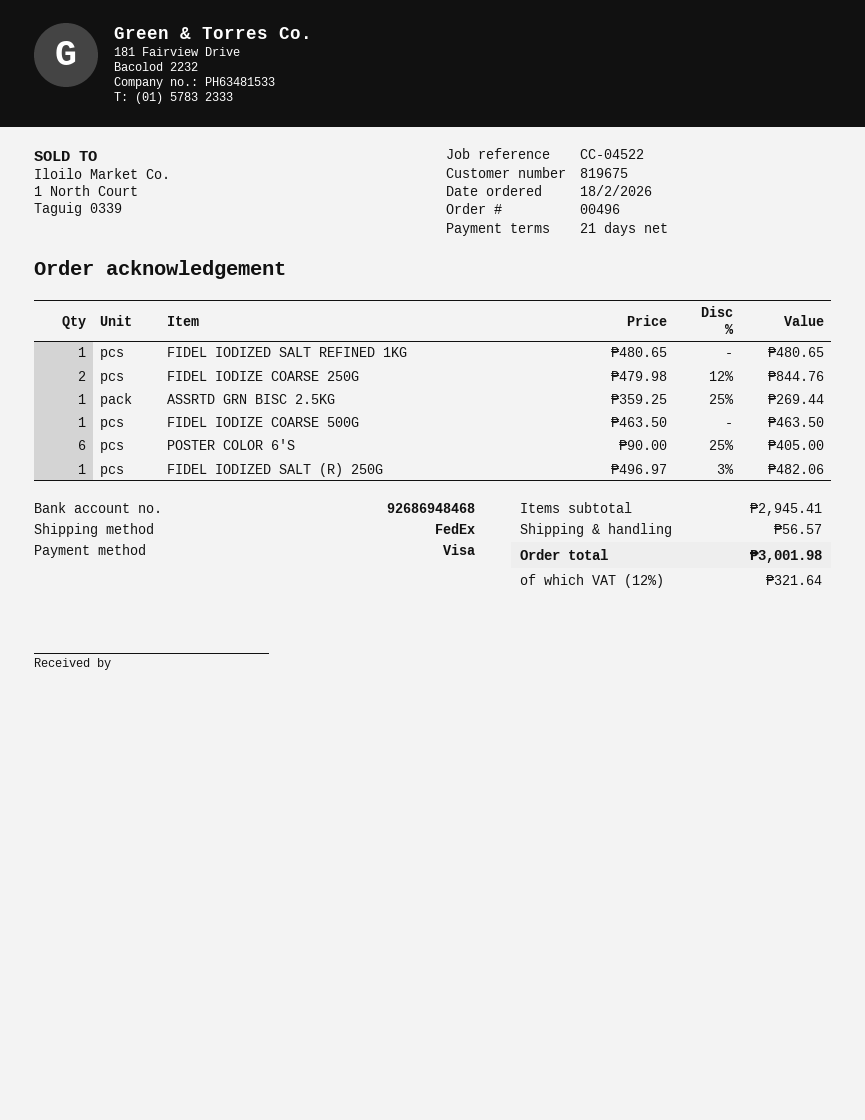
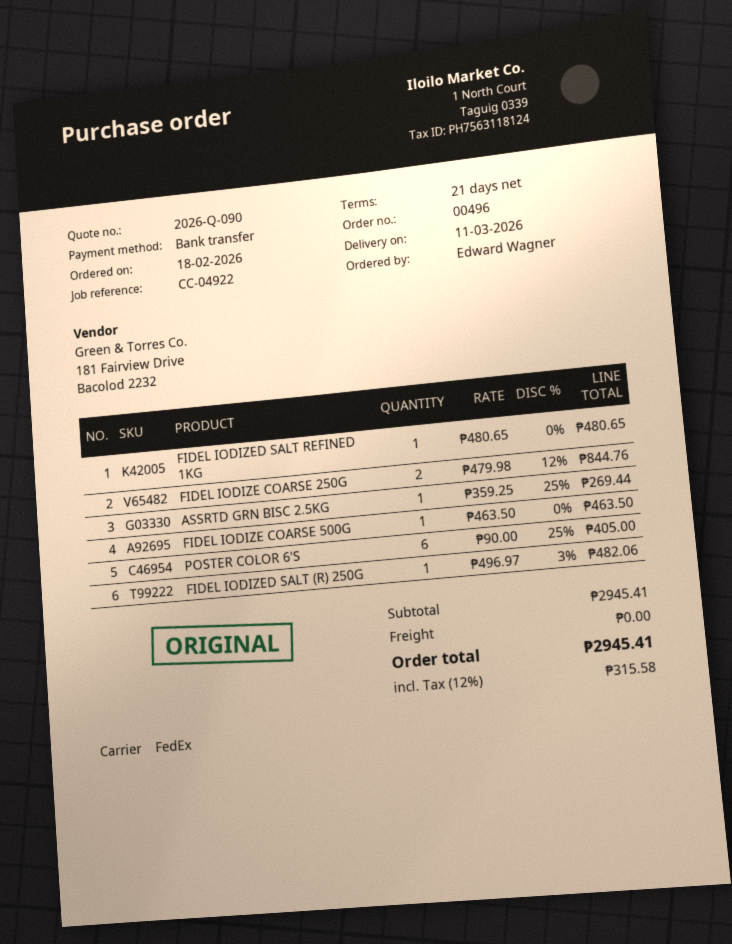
reference: CC-04522 -> CC-04922
payment method: Visa -> bank transfer
shipping: 56.57 -> 0.00
tax: 12% = 321.64 -> 12% = 315.58
total: 3001.98 -> 2945.41

